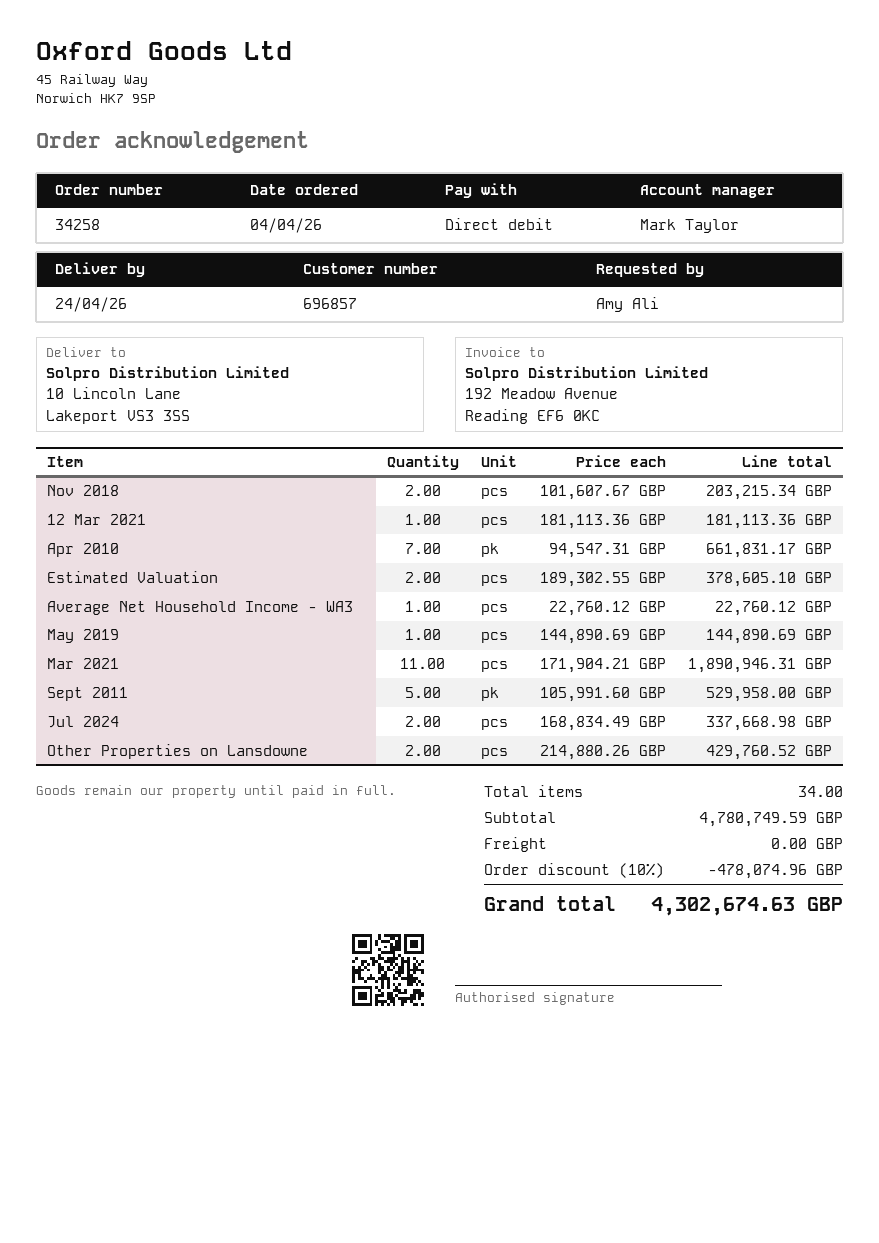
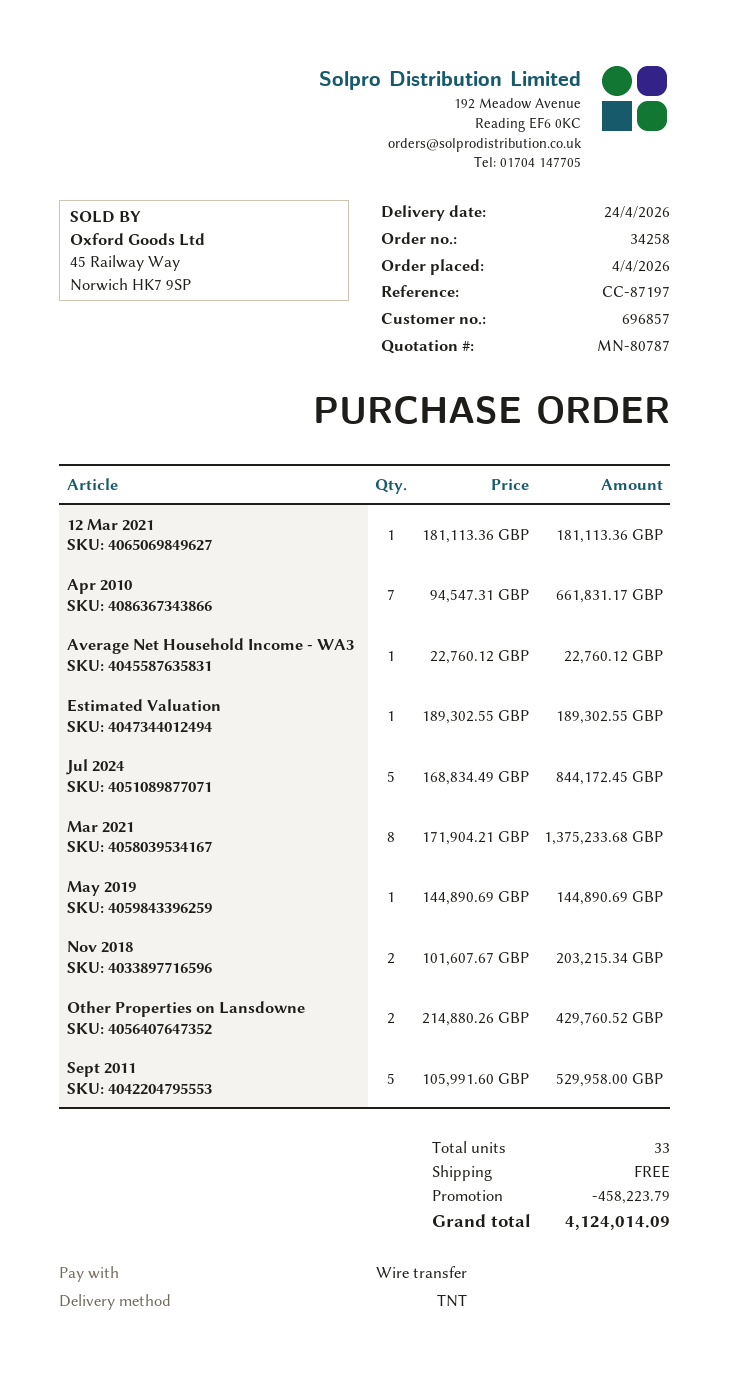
payment method: direct debit -> bank transfer
Estimated Valuation: 2 x 189302.55 = 378605.10 -> 1 x 189302.55 = 189302.55
Mar 2021: 11 x 171904.21 = 1890946.31 -> 8 x 171904.21 = 1375233.68
Jul 2024: 2 x 168834.49 = 337668.98 -> 5 x 168834.49 = 844172.45
total quantity: 34 -> 33
discount: 478074.96 -> 458223.79
total: 4302674.63 -> 4124014.09

